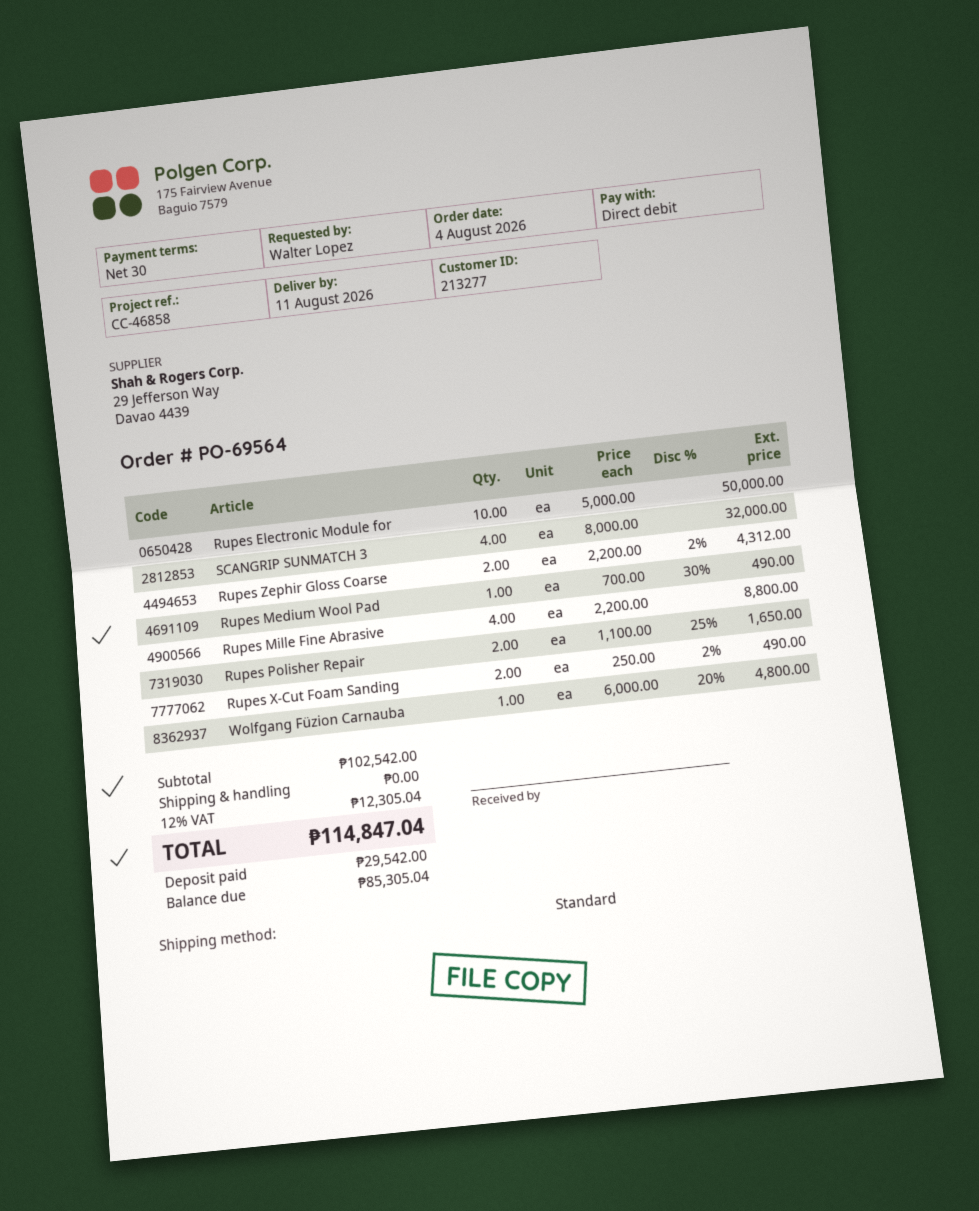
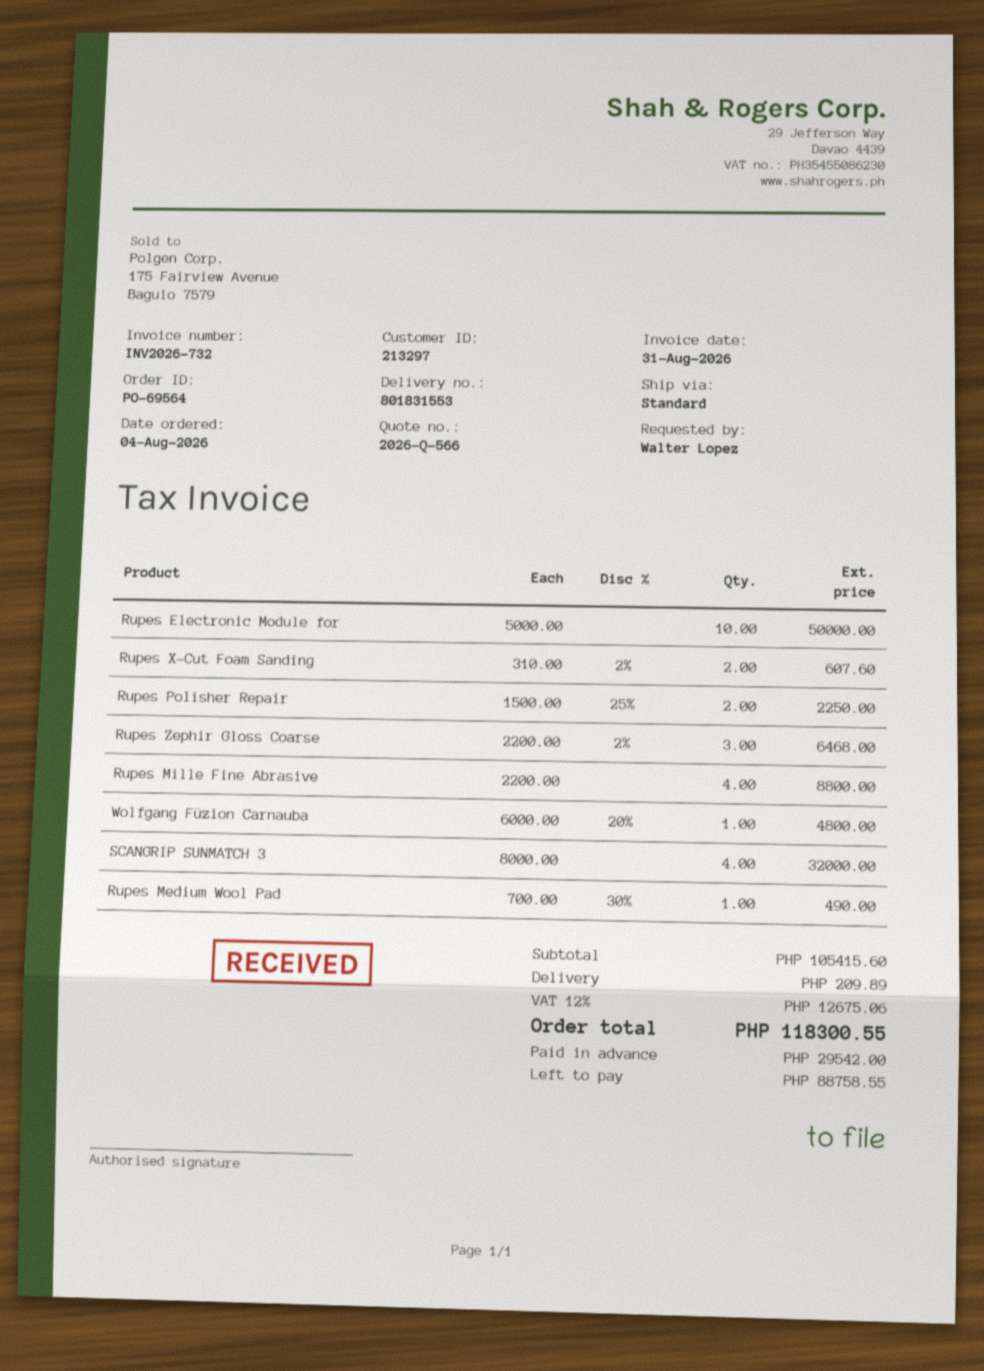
customer number: 213277 -> 213297
Rupes Zephir Gloss Coarse: 2 x 2200.00 - 2% = 4312.00 -> 3 x 2200.00 - 2% = 6468.00
Rupes Polisher Repair: 2 x 1100.00 - 25% = 1650.00 -> 2 x 1500.00 - 25% = 2250.00
Rupes X-Cut Foam Sanding: 2 x 250.00 - 2% = 490.00 -> 2 x 310.00 - 2% = 607.60
subtotal: 102542.00 -> 105415.60
shipping: 0.00 -> 209.89
tax: 12% = 12305.04 -> 12% = 12675.06
total: 114847.04 -> 118300.55
balance: 85305.04 -> 88758.55

